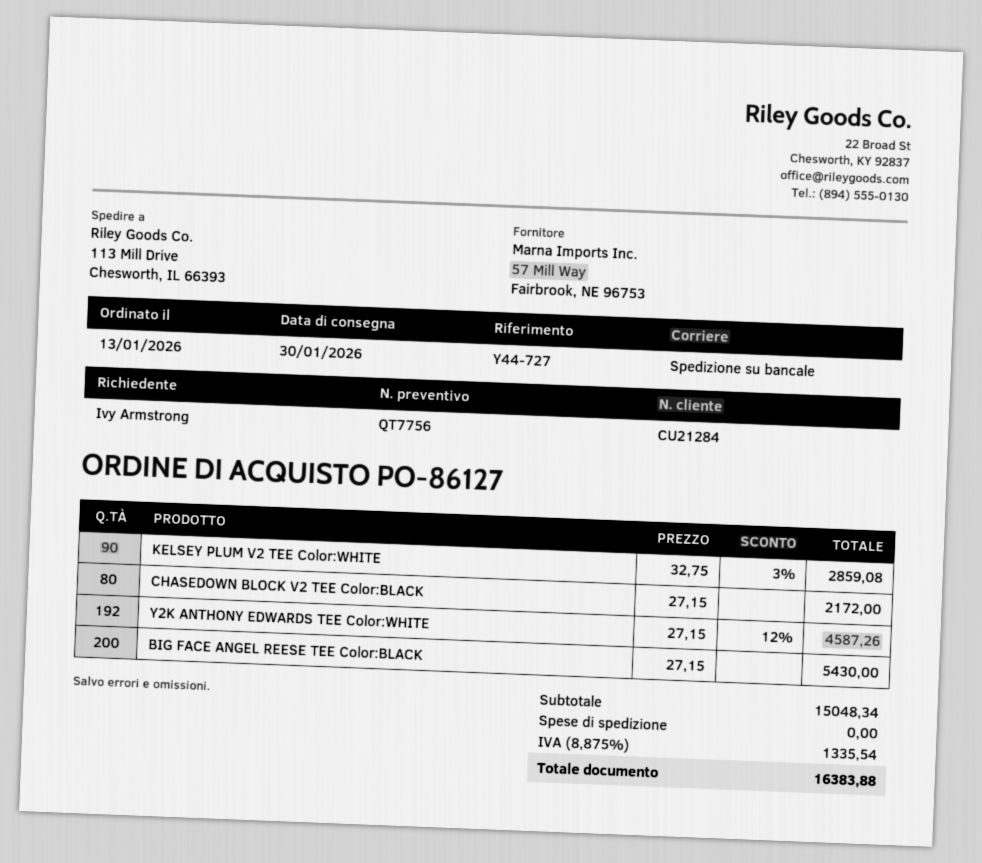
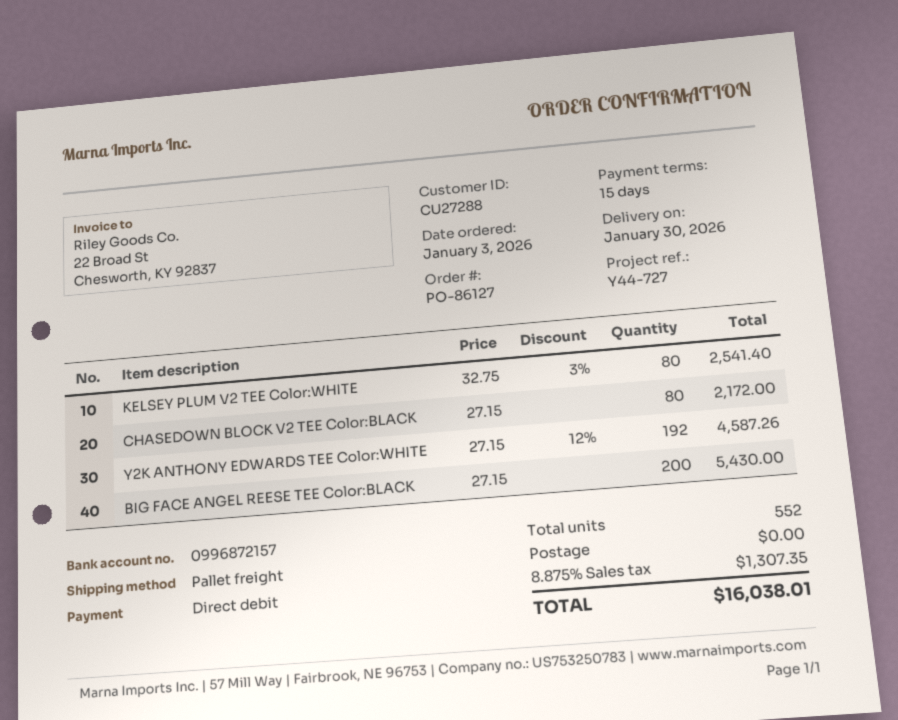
order date: 2026-01-13 -> 2026-01-03
customer number: CU21284 -> CU27288
KELSEY PLUM V2 TEE Color:WHITE: 90 x 32.75 - 3% = 2859.08 -> 80 x 32.75 - 3% = 2541.40
tax: 8.875% = 1335.54 -> 8.875% = 1307.35
total: 16383.88 -> 16038.01

